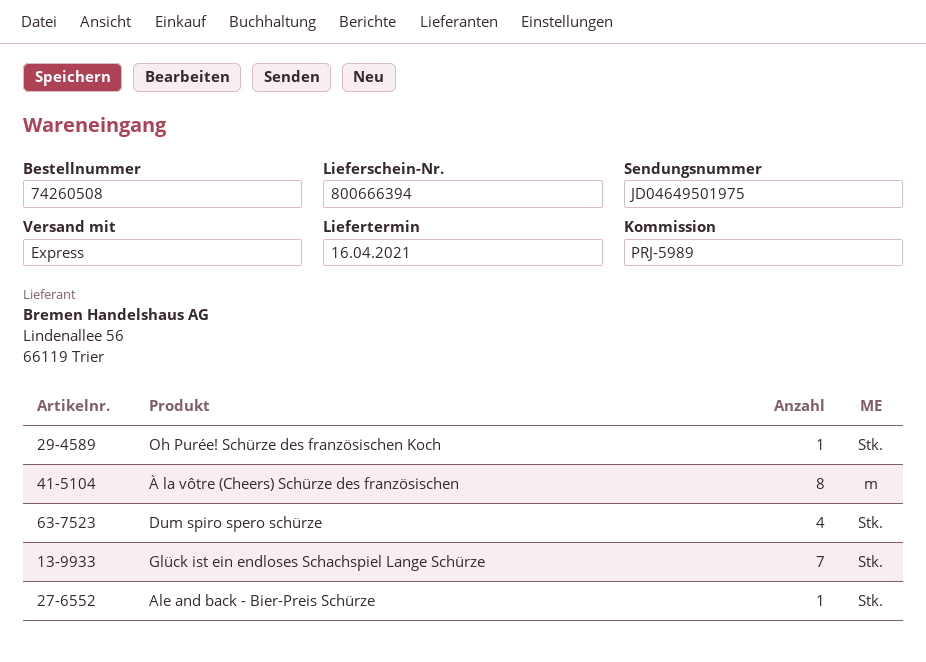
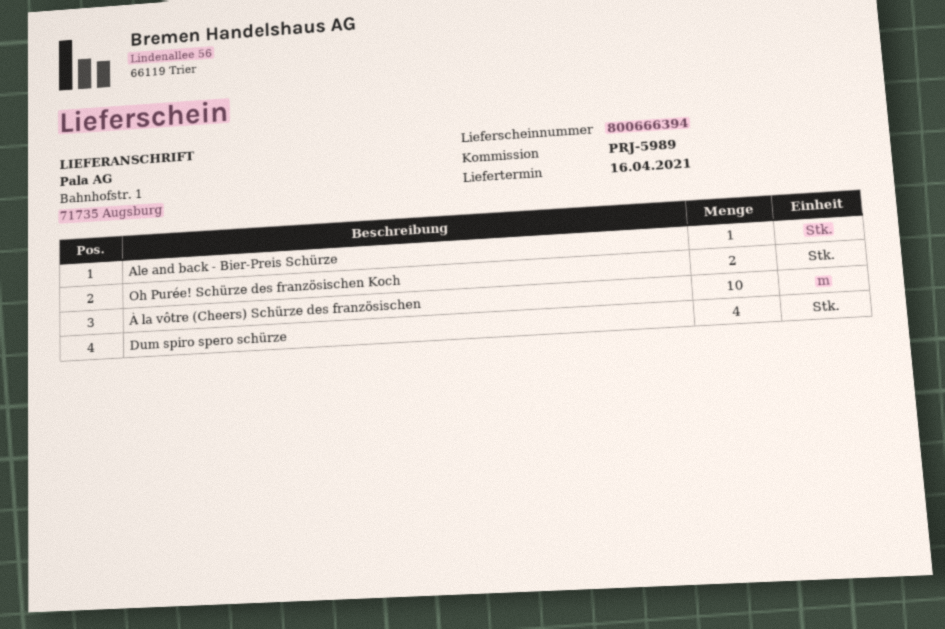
Oh Purée! Schürze des französischen Koch: 1 -> 2
À la vôtre (Cheers) Schürze des französischen: 8 -> 10
Glück ist ein endloses Schachspiel Lange Schürze: 7 -> none

